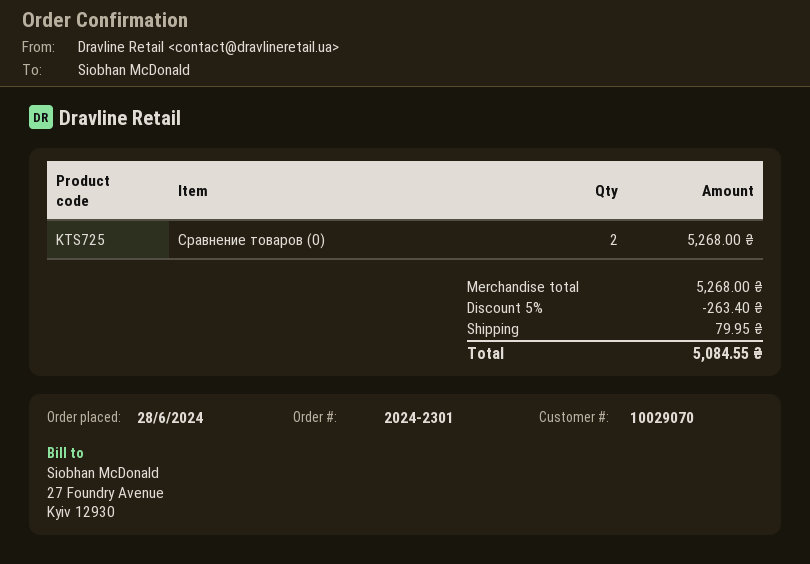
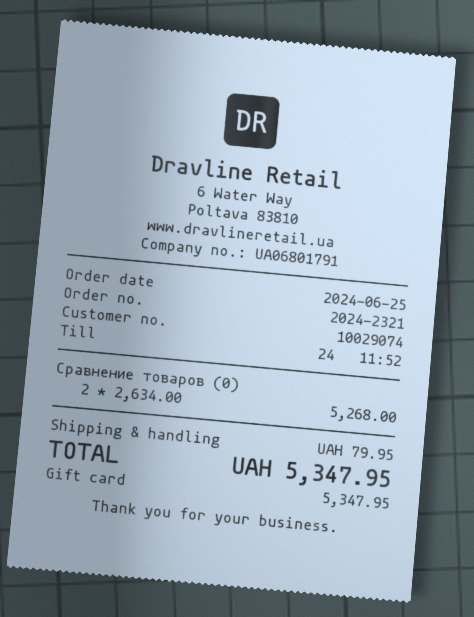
order number: 2024-2301 -> 2024-2321
order date: 2024-06-28 -> 2024-06-25
customer number: 10029070 -> 10029074
discount: 5% = 263.40 -> none
total: 5084.55 -> 5347.95

